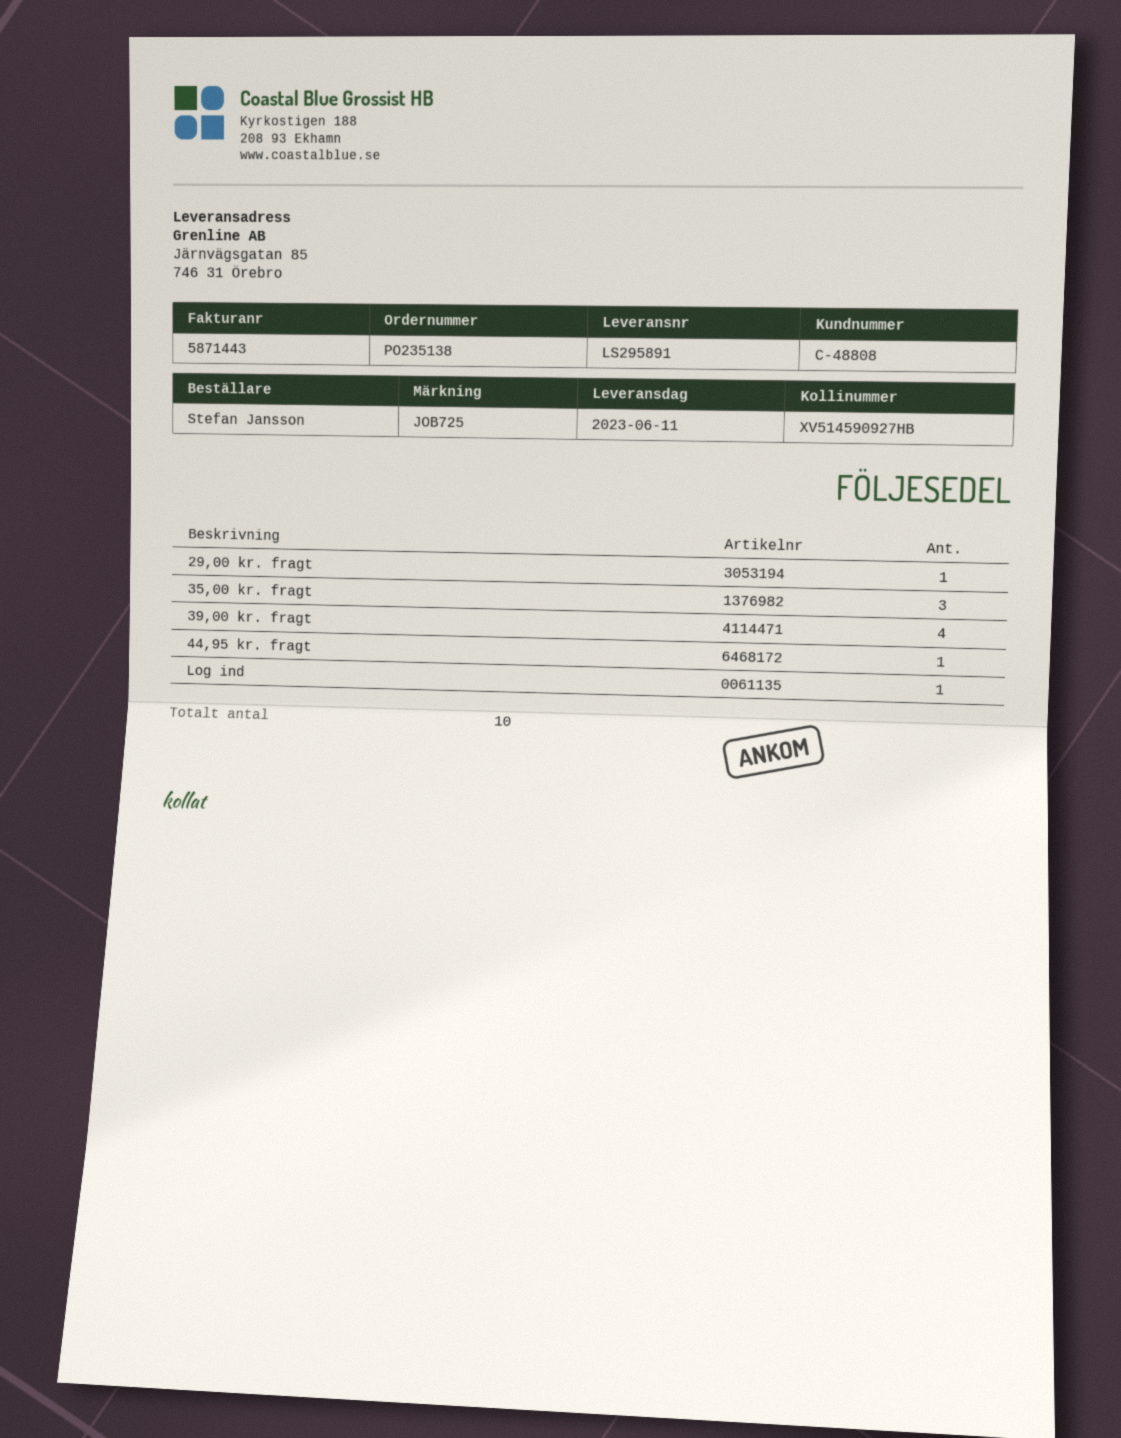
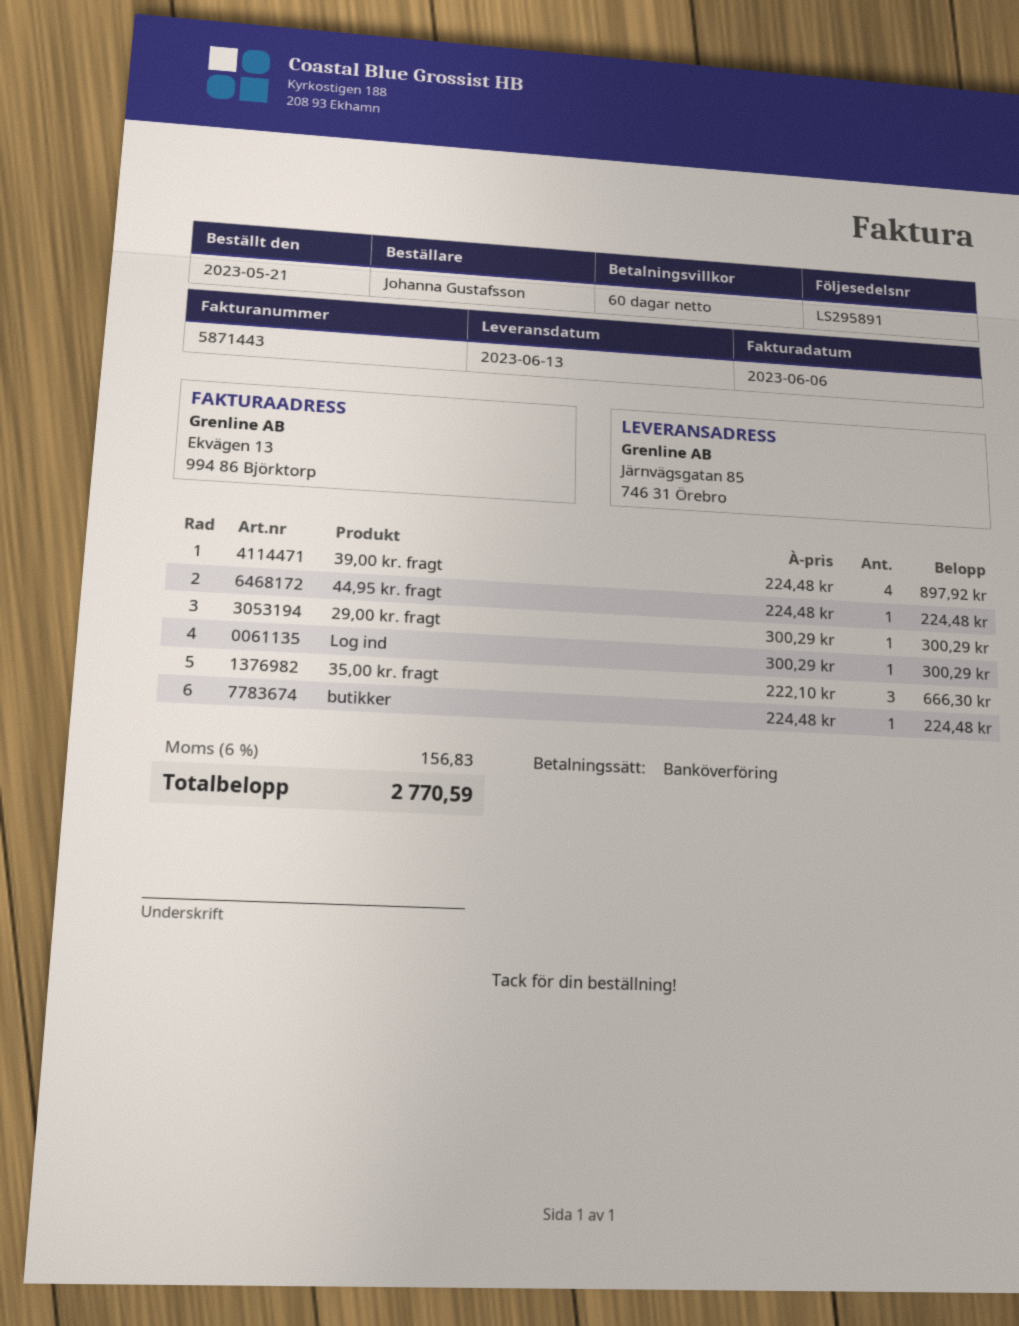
delivery date: 2023-06-11 -> 2023-06-13
ordered by: Stefan Jansson -> Johanna Gustafsson
butikker: none -> 1

